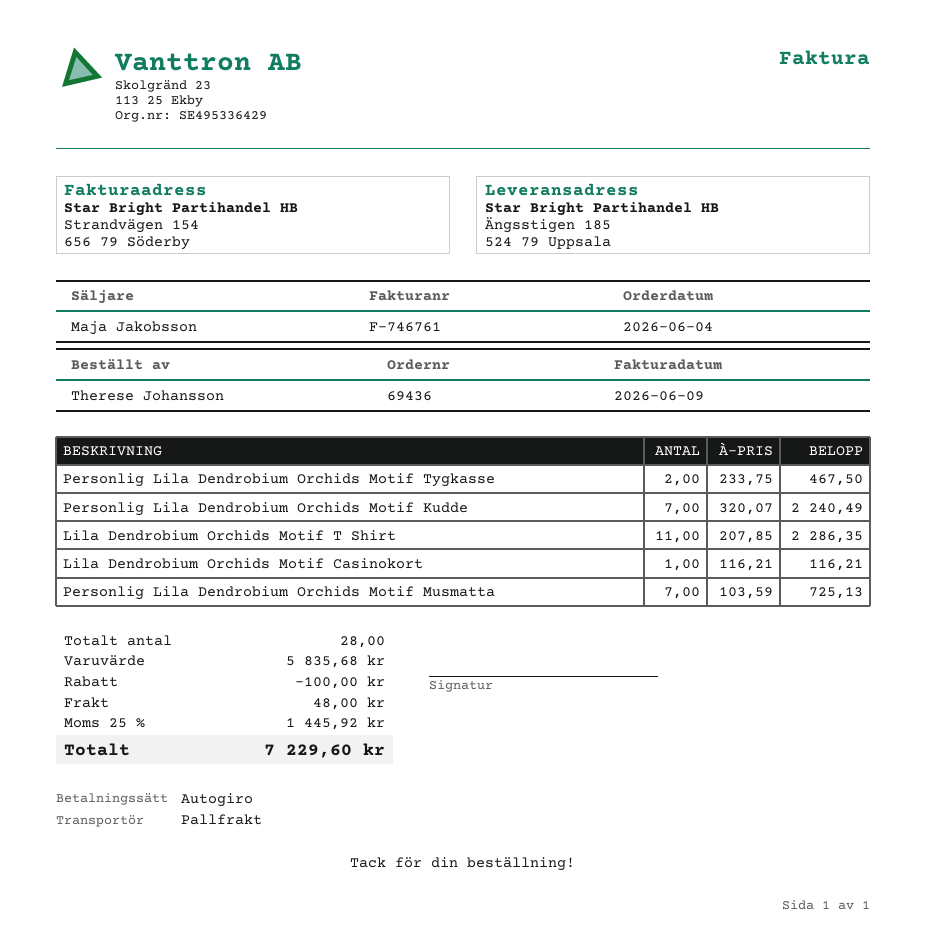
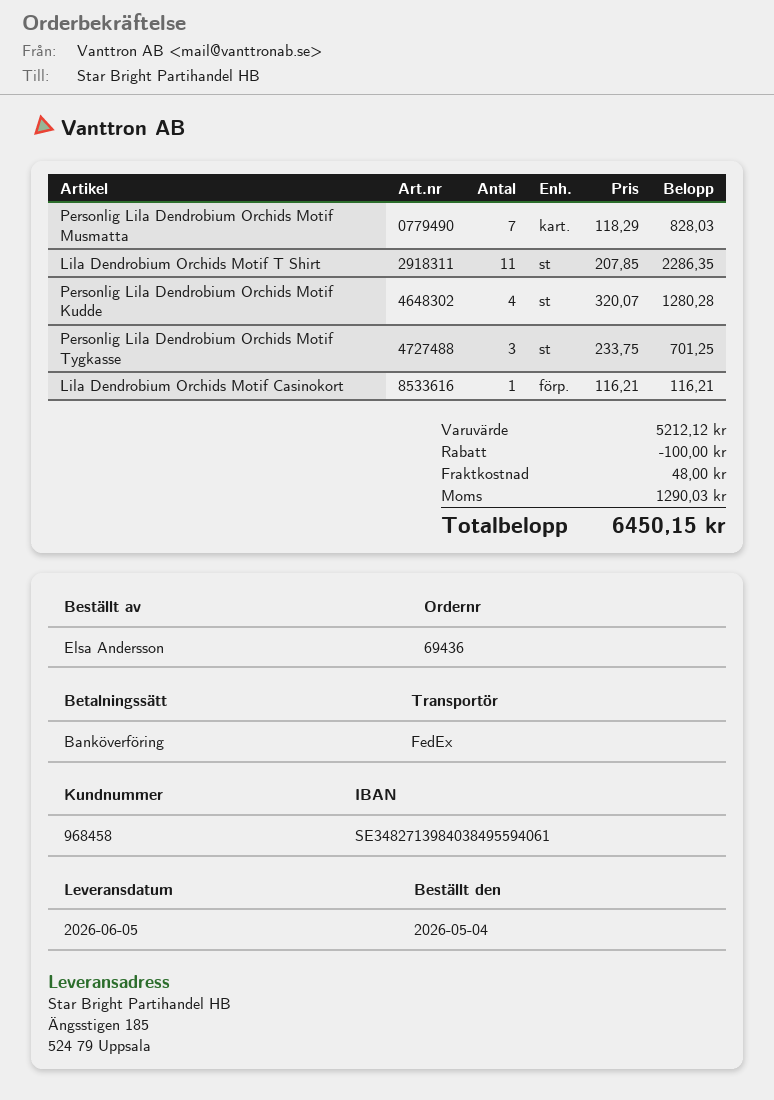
order date: 2026-06-04 -> 2026-05-04
ordered by: Therese Johansson -> Elsa Andersson
payment method: direct debit -> bank transfer
shipping method: pallet freight -> FedEx
Personlig Lila Dendrobium Orchids Motif Tygkasse: 2 x 233.75 = 467.50 -> 3 x 233.75 = 701.25
Personlig Lila Dendrobium Orchids Motif Kudde: 7 x 320.07 = 2240.49 -> 4 x 320.07 = 1280.28
Personlig Lila Dendrobium Orchids Motif Musmatta: 7 x 103.59 = 725.13 -> 7 x 118.29 = 828.03
subtotal: 5835.68 -> 5212.12
tax: 1445.92 -> 1290.03
total: 7229.60 -> 6450.15

